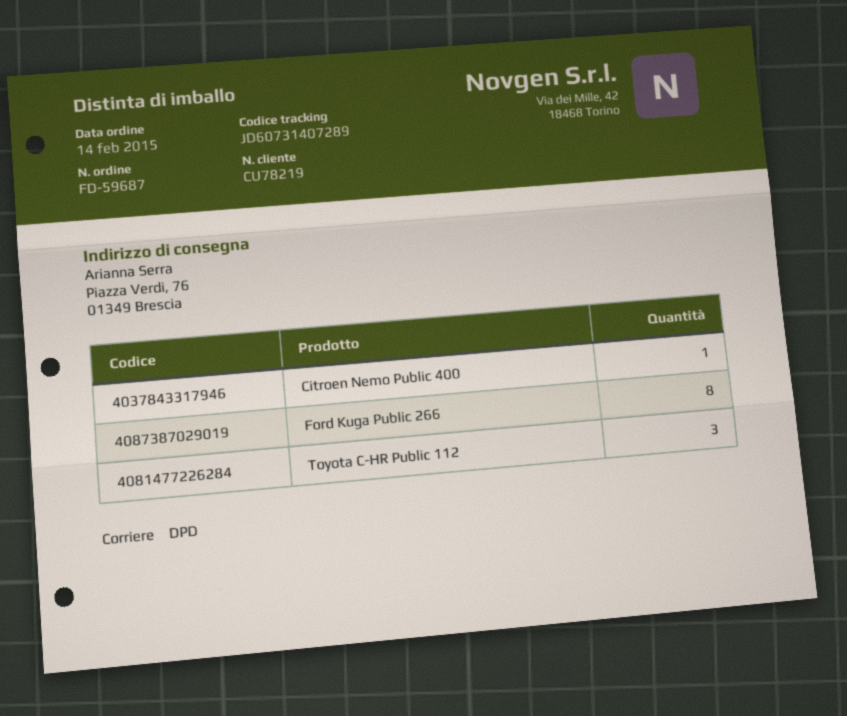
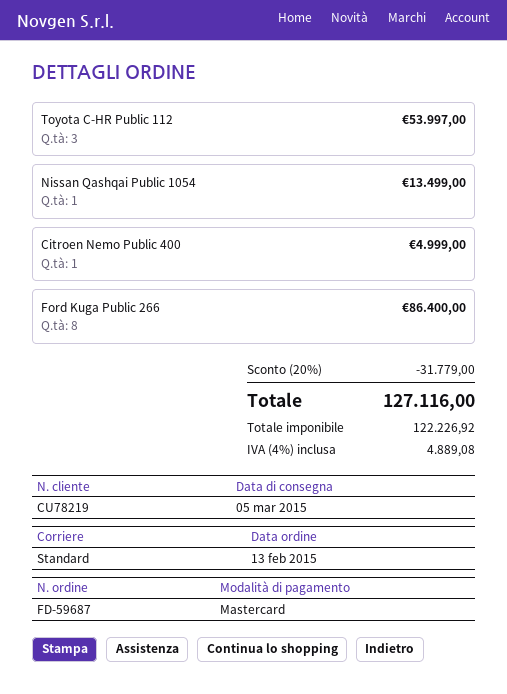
order date: 2015-02-14 -> 2015-02-13
shipping method: DPD -> standard
Nissan Qashqai Public 1054: none -> 1

